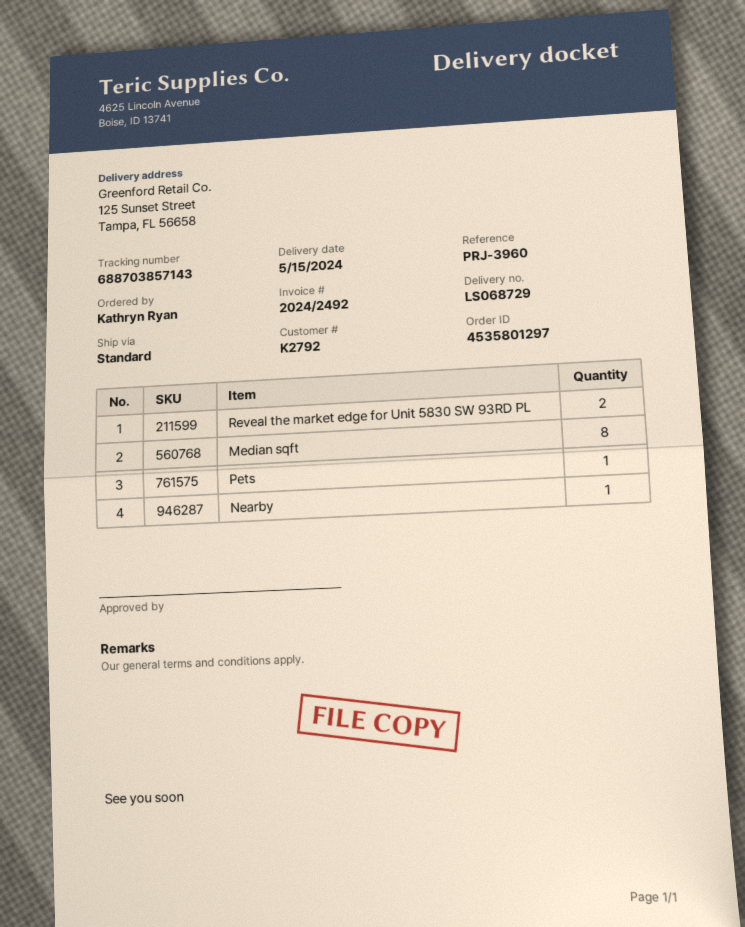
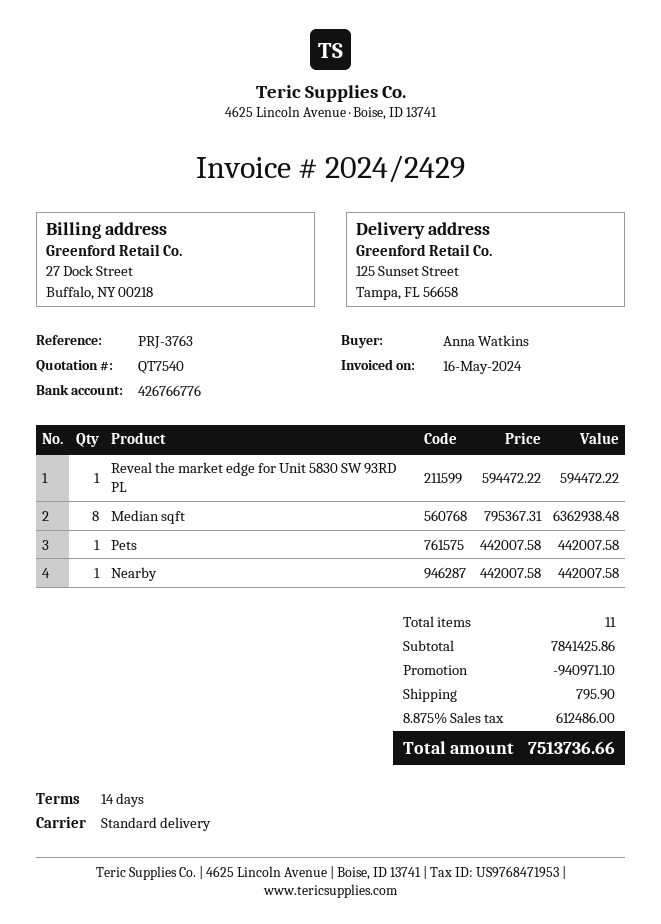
invoice number: 2024/2492 -> 2024/2429
reference: PRJ-3960 -> PRJ-3763
ordered by: Kathryn Ryan -> Anna Watkins
Reveal the market edge for Unit 5830 SW 93RD PL: 2 -> 1

